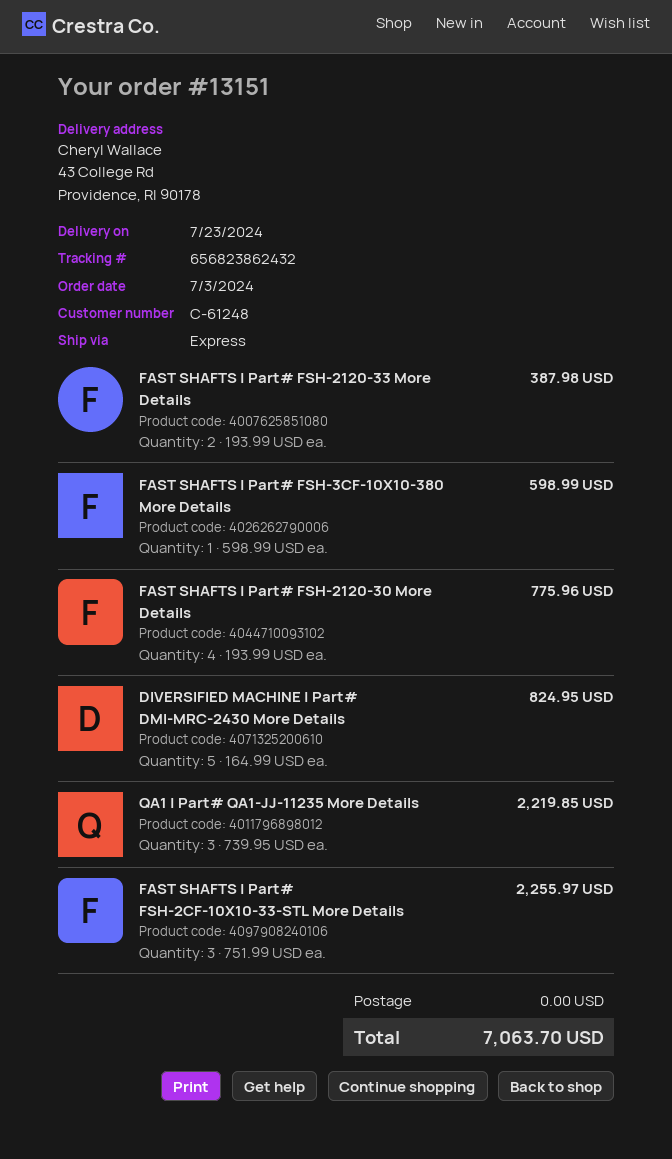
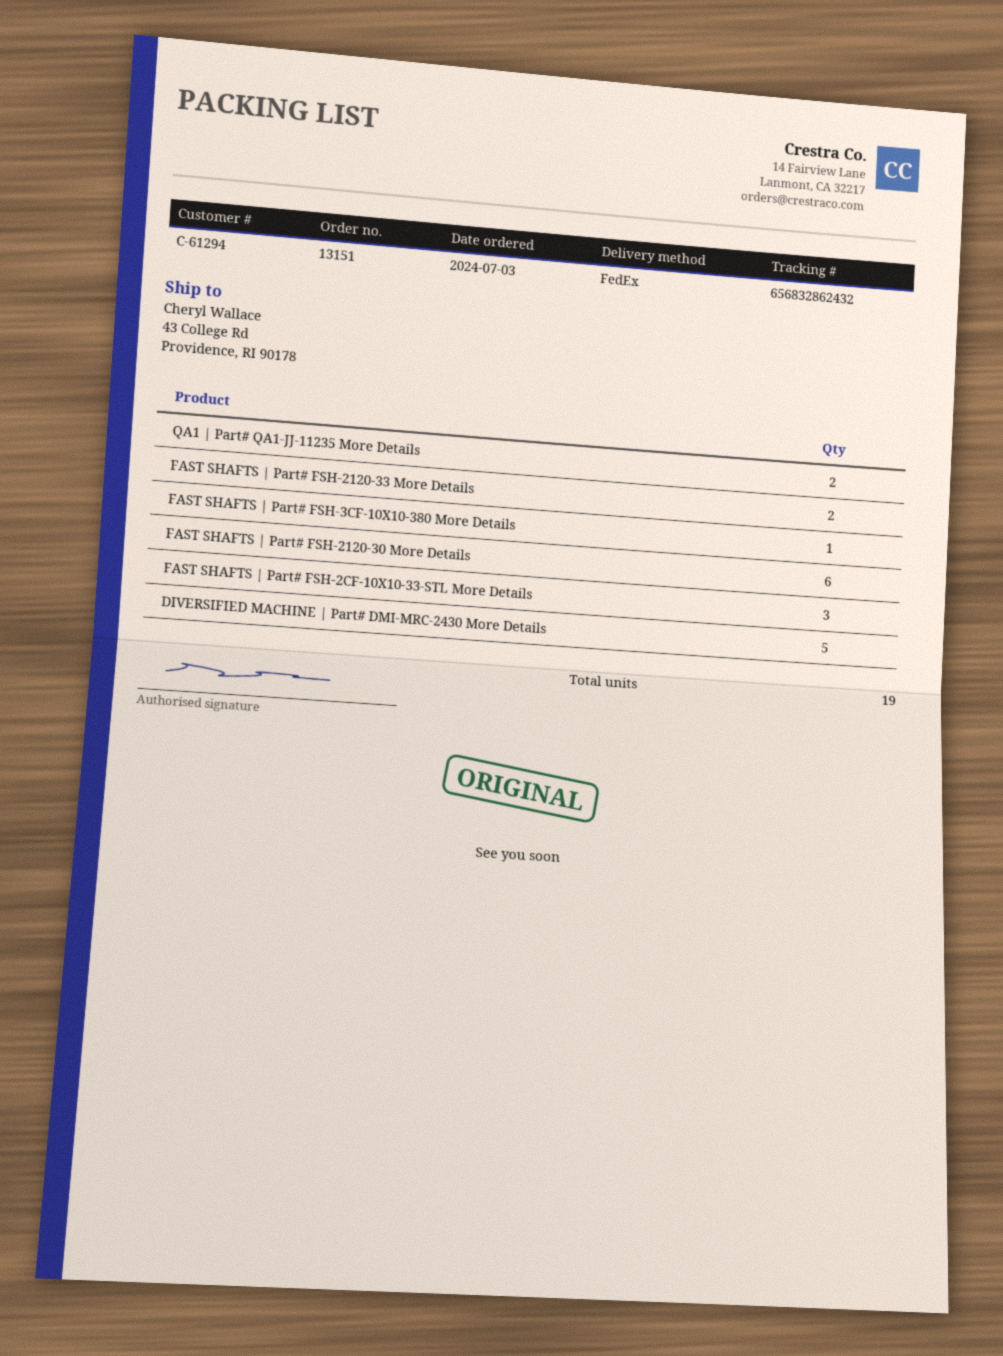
customer number: C-61248 -> C-61294
shipping method: express -> FedEx
tracking number: 656823862432 -> 656832862432
FAST SHAFTS | Part# FSH-2120-30 More Details: 4 -> 6
QA1 | Part# QA1-JJ-11235 More Details: 3 -> 2

